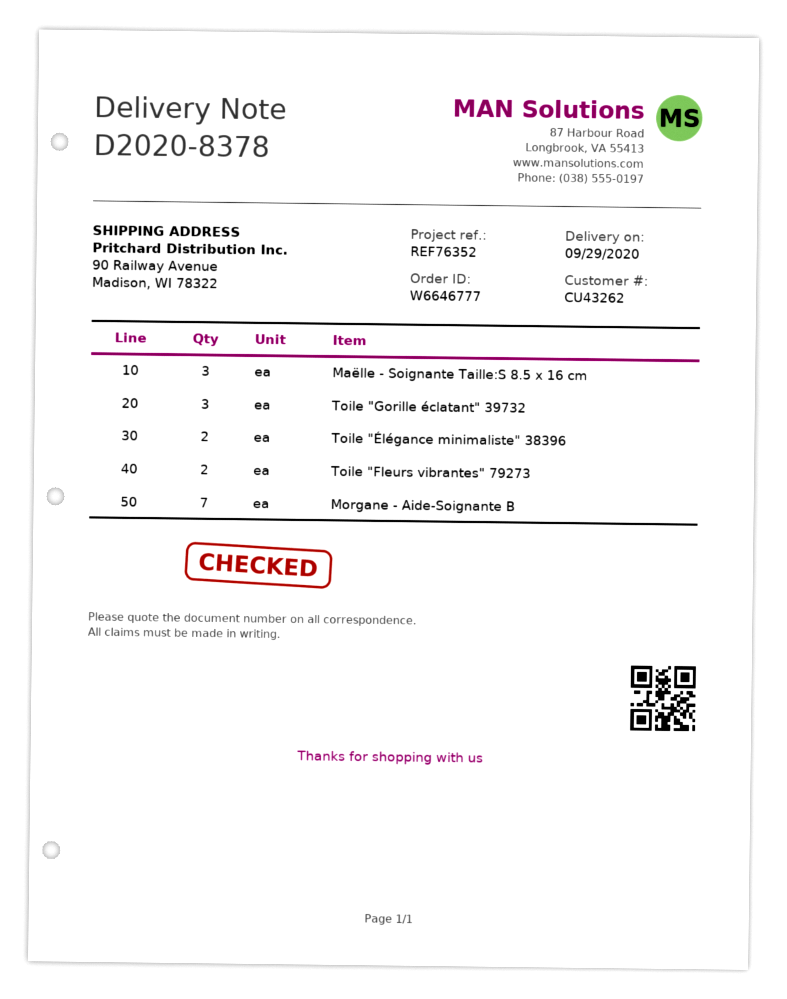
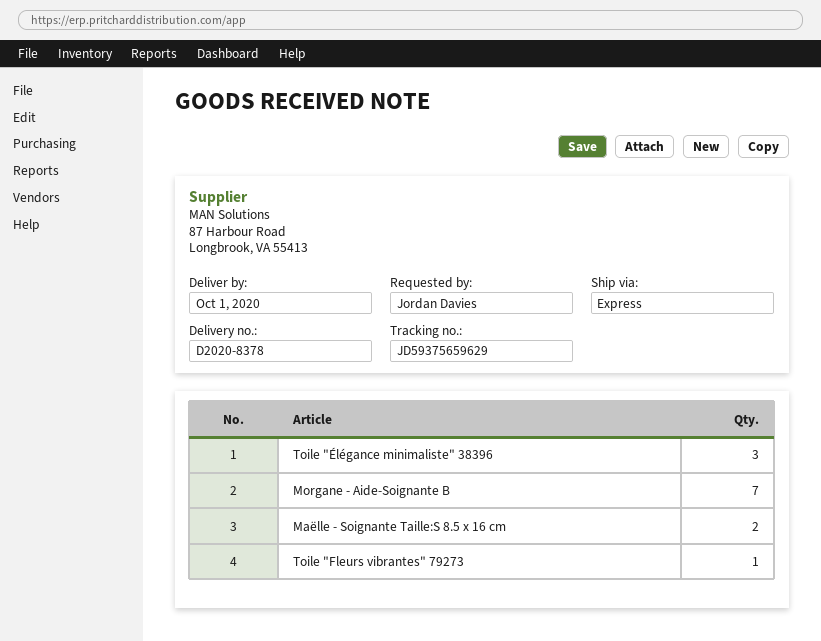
delivery date: 2020-09-29 -> 2020-10-01
Maëlle - Soignante Taille:S 8.5 x 16 cm: 3 -> 2
Toile "Gorille éclatant" 39732: 3 -> none
Toile "Élégance minimaliste" 38396: 2 -> 3
Toile "Fleurs vibrantes" 79273: 2 -> 1

